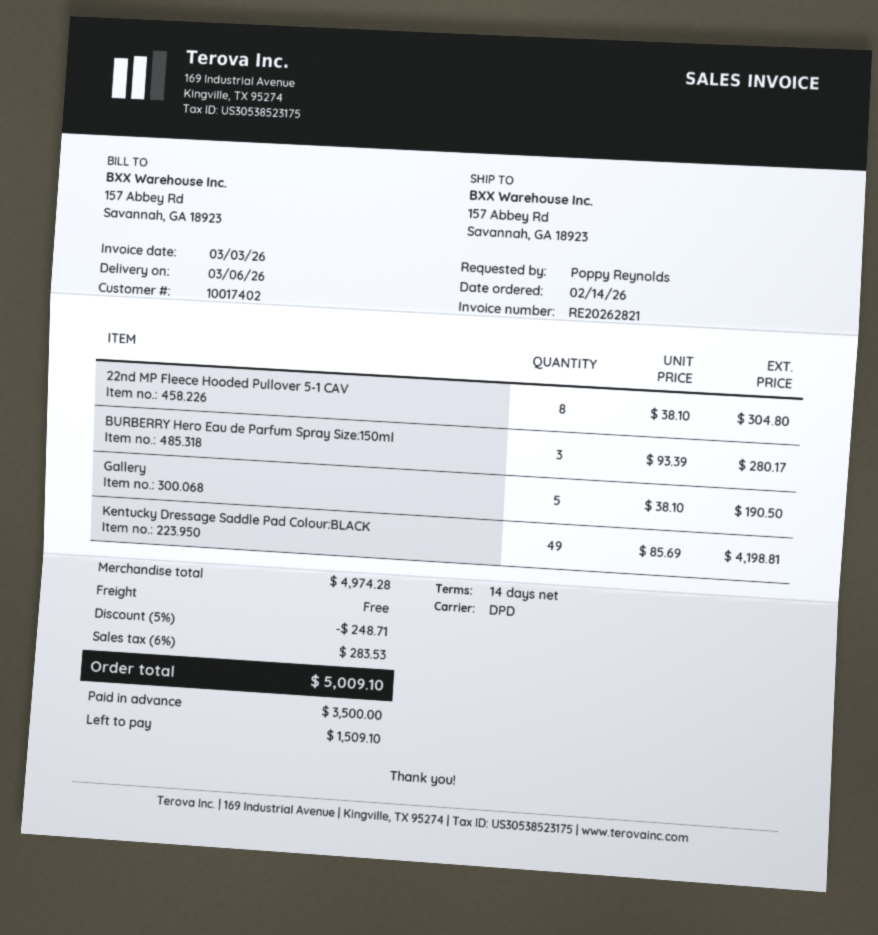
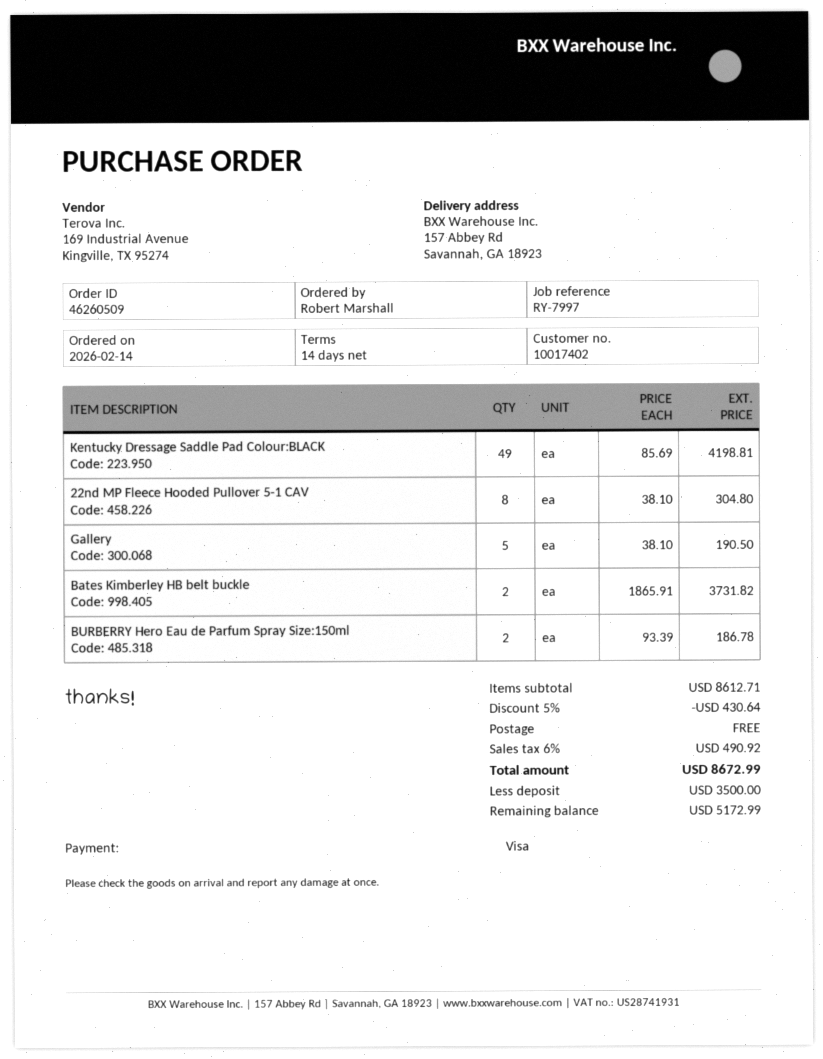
ordered by: Poppy Reynolds -> Robert Marshall
BURBERRY Hero Eau de Parfum Spray Size:150ml: 3 x 93.39 = 280.17 -> 2 x 93.39 = 186.78
Bates Kimberley HB belt buckle: none -> 2 x 1865.91 = 3731.82
subtotal: 4974.28 -> 8612.71
discount: 5% = 248.71 -> 5% = 430.64
tax: 6% = 283.53 -> 6% = 490.92
total: 5009.10 -> 8672.99
balance: 1509.10 -> 5172.99

